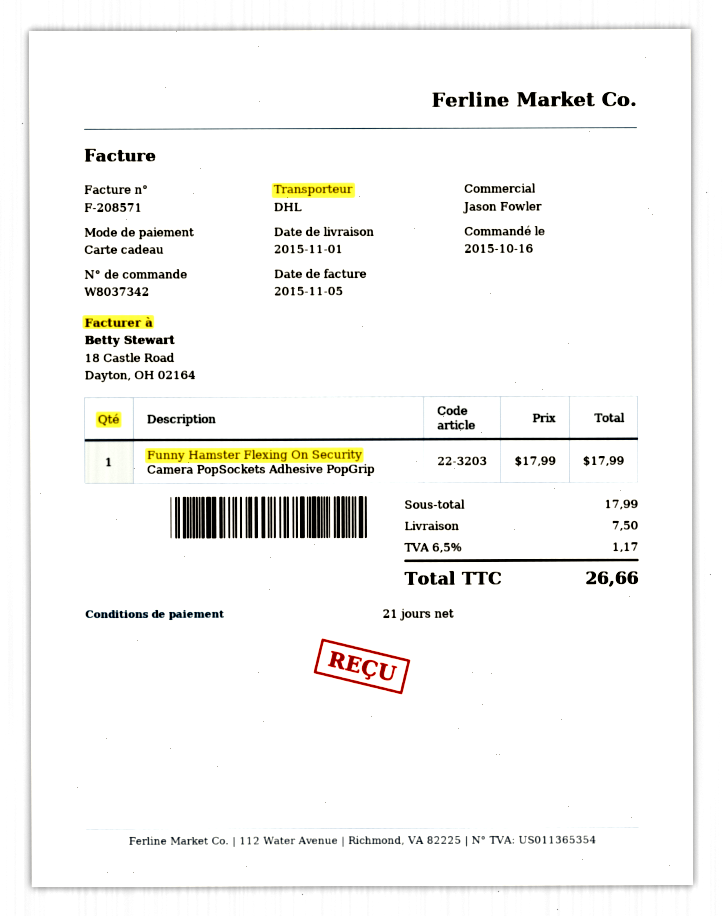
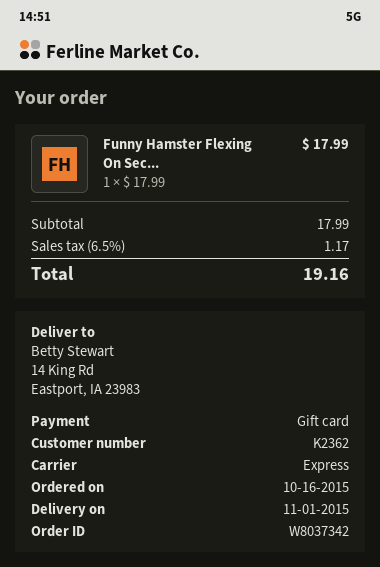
shipping method: DHL -> express
shipping: 7.50 -> none
total: 26.66 -> 19.16

